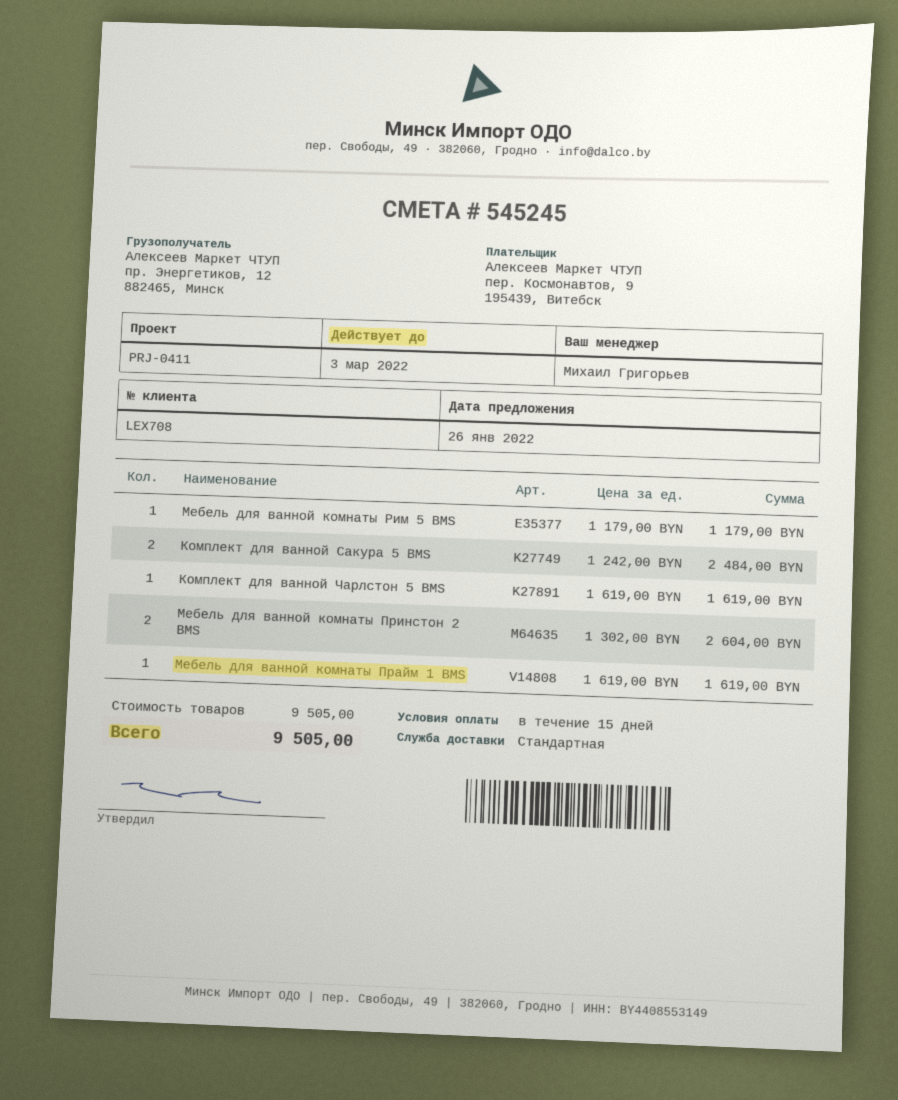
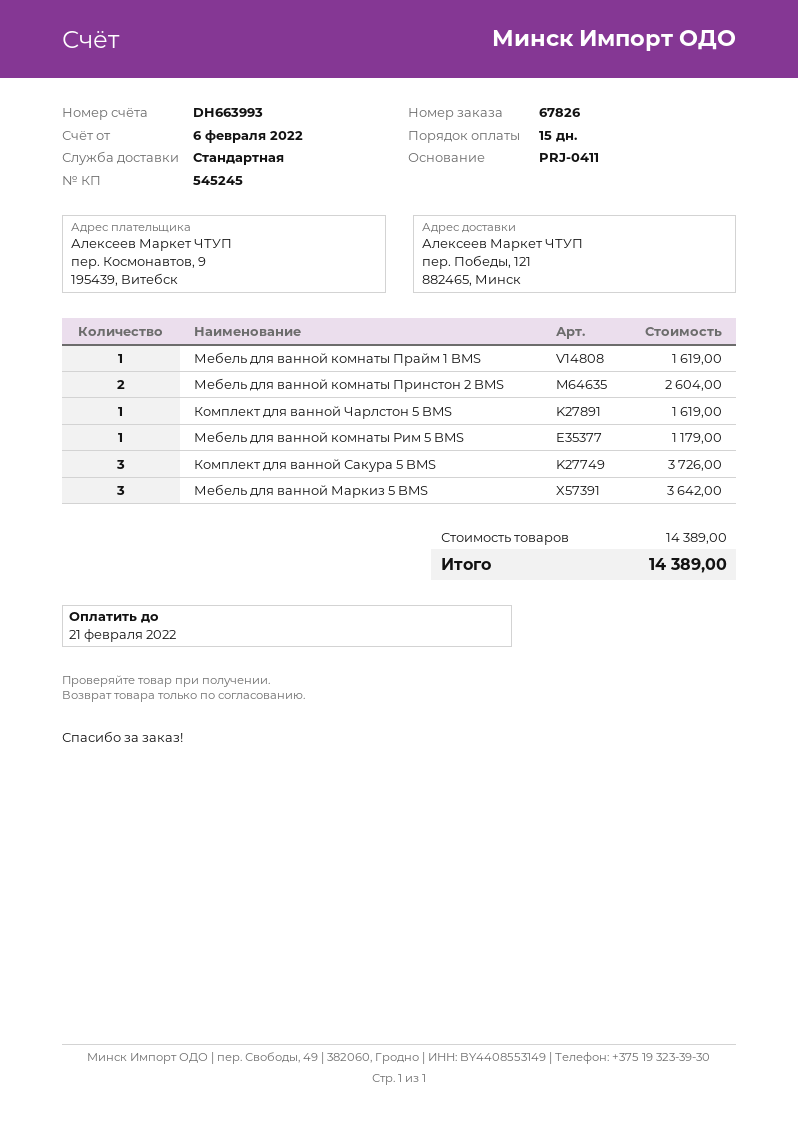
ship to: пр. Энергетиков, 12, 882465, Минск -> пер. Победы, 121, 882465, Минск
Комплект для ванной Сакура 5 BMS: 2 for 2484.00 -> 3 for 3726.00
Мебель для ванной Маркиз 5 BMS: none -> 3 for 3642.00
subtotal: 9505.00 -> 14389.00
total: 9505.00 -> 14389.00

